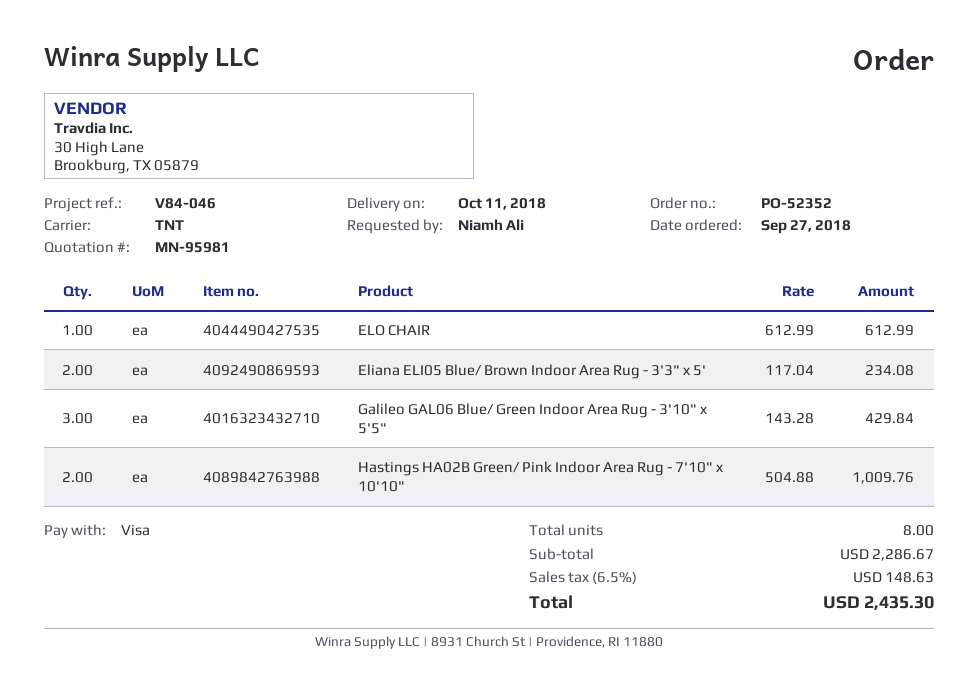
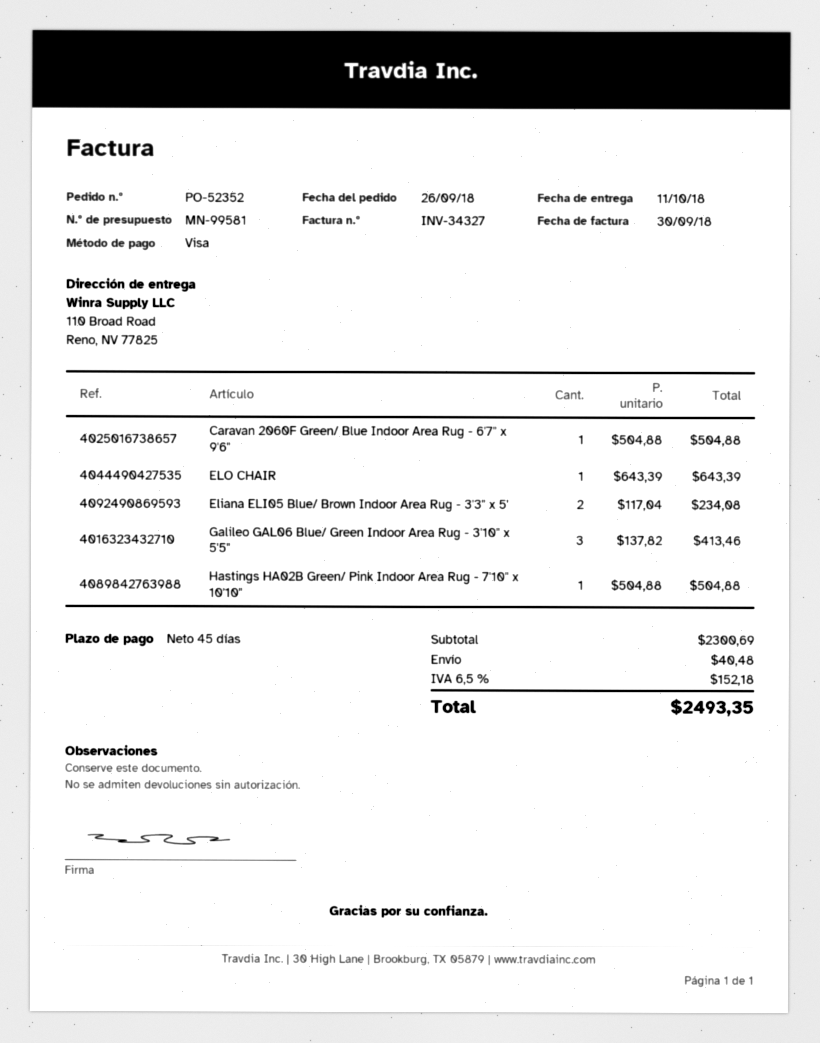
quote number: MN-95981 -> MN-99581
order date: 2018-09-27 -> 2018-09-26
ELO CHAIR: 1 x 612.99 = 612.99 -> 1 x 643.39 = 643.39
Galileo GAL06 Blue/ Green Indoor Area Rug - 3'10" x 5'5": 3 x 143.28 = 429.84 -> 3 x 137.82 = 413.46
Hastings HA02B Green/ Pink Indoor Area Rug - 7'10" x 10'10": 2 x 504.88 = 1009.76 -> 1 x 504.88 = 504.88
Caravan 2060F Green/ Blue Indoor Area Rug - 6'7" x 9'6": none -> 1 x 504.88 = 504.88
subtotal: 2286.67 -> 2300.69
shipping: none -> 40.48
tax: 6.5% = 148.63 -> 6.5% = 152.18
total: 2435.30 -> 2493.35

